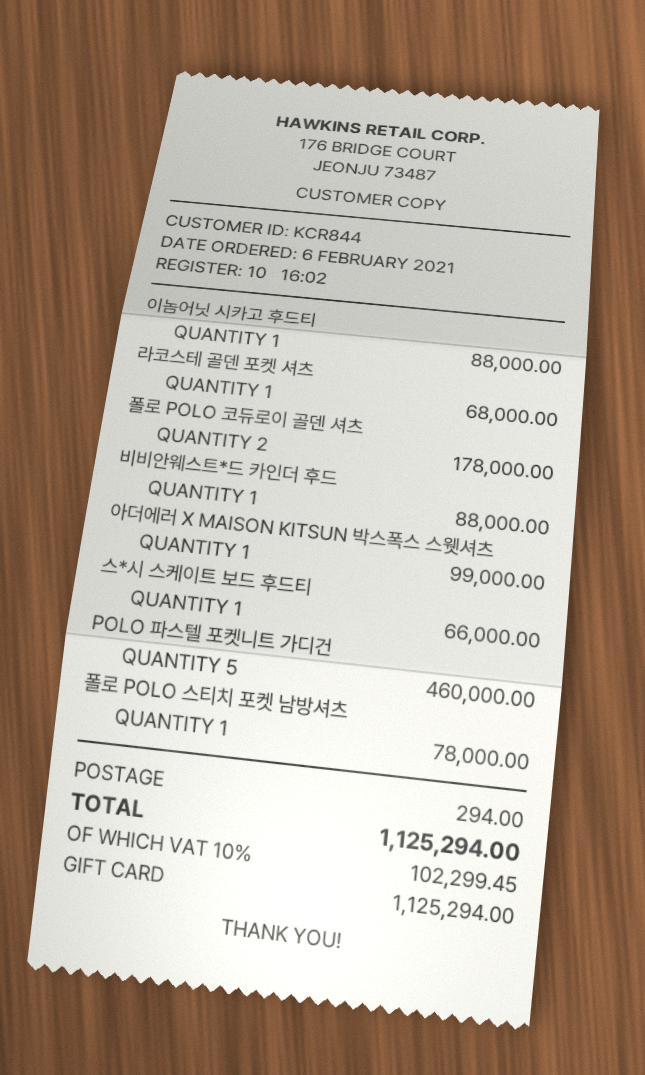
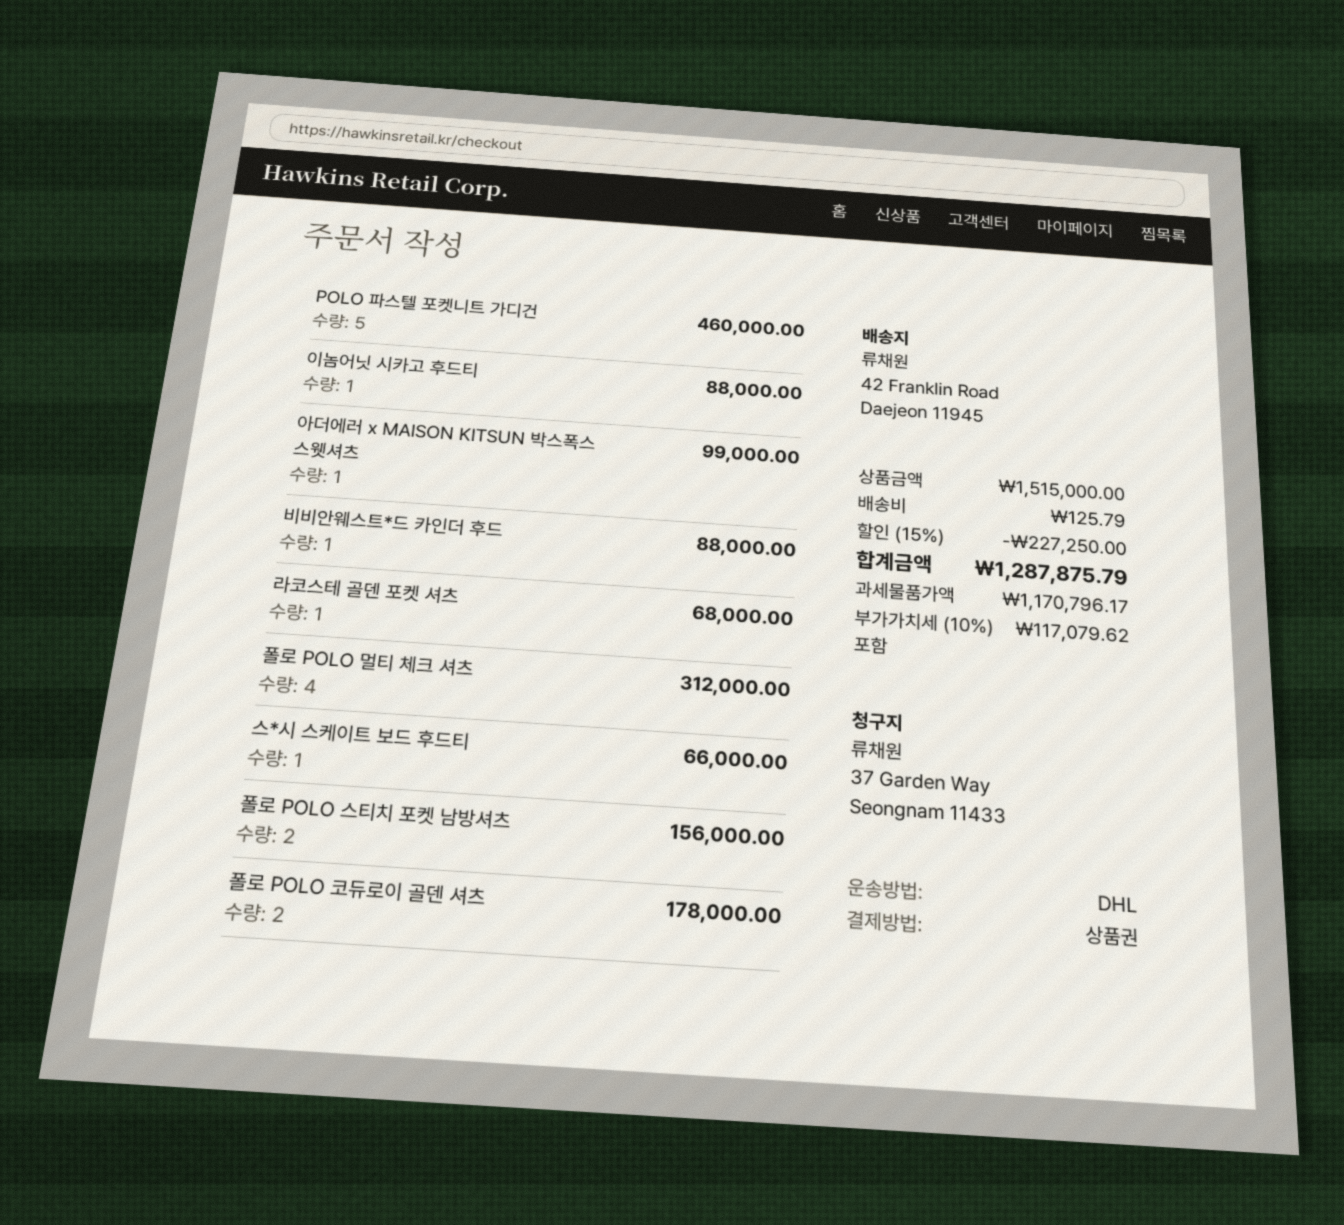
폴로 POLO 스티치 포켓 남방셔츠: 1 for 78000.00 -> 2 for 156000.00
폴로 POLO 멀티 체크 셔츠: none -> 4 for 312000.00
discount: none -> 15% = 227250.00
shipping: 294.00 -> 125.79
tax: 10% = 102299.45 -> 10% = 117079.62
total: 1125294.00 -> 1287875.79

